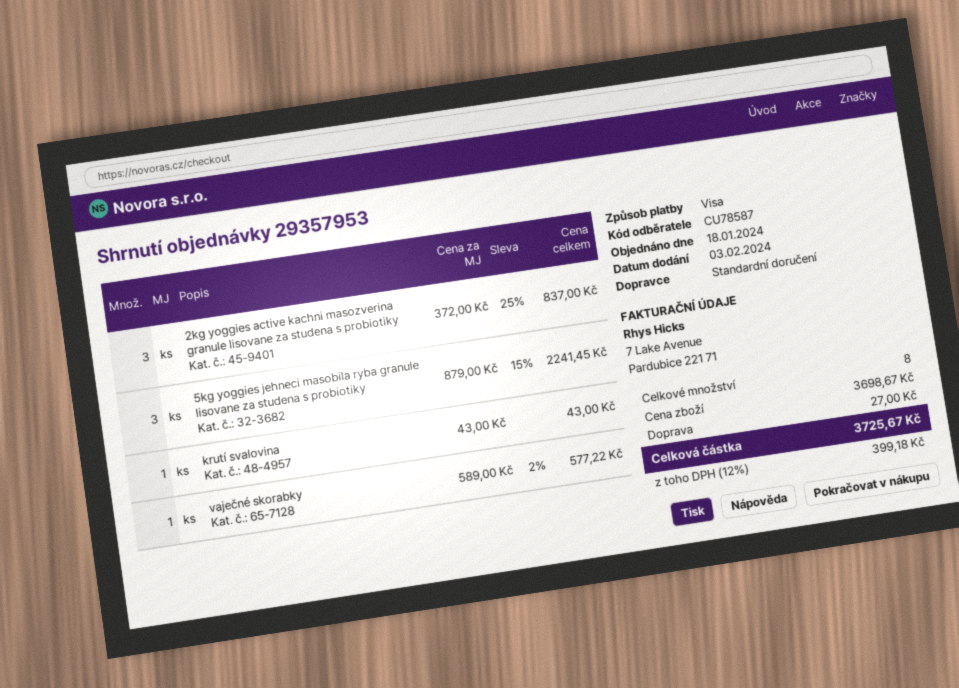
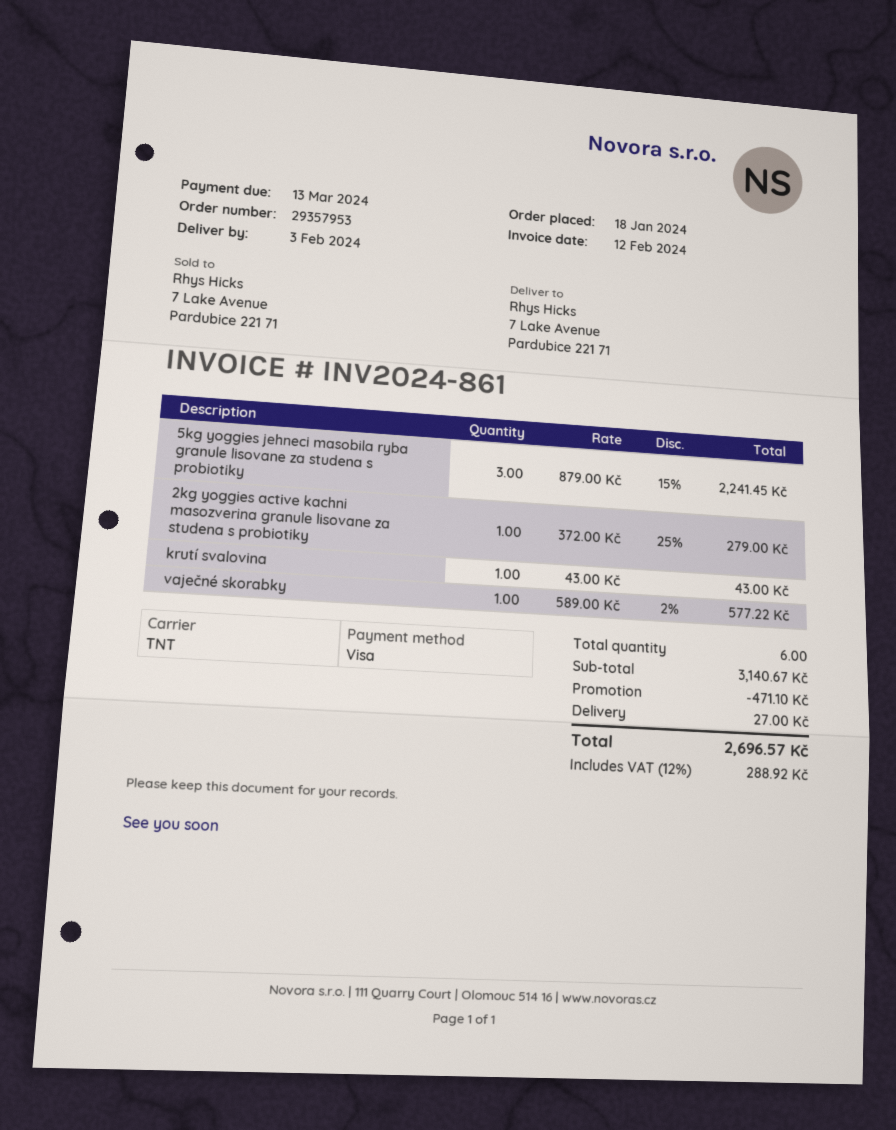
shipping method: standard -> TNT
2kg yoggies active kachni masozverina granule lisovane za studena s probiotiky: 3 x 372.00 - 25% = 837.00 -> 1 x 372.00 - 25% = 279.00
total quantity: 8 -> 6
subtotal: 3698.67 -> 3140.67
discount: none -> 471.10
tax: 12% = 399.18 -> 12% = 288.92
total: 3725.67 -> 2696.57

